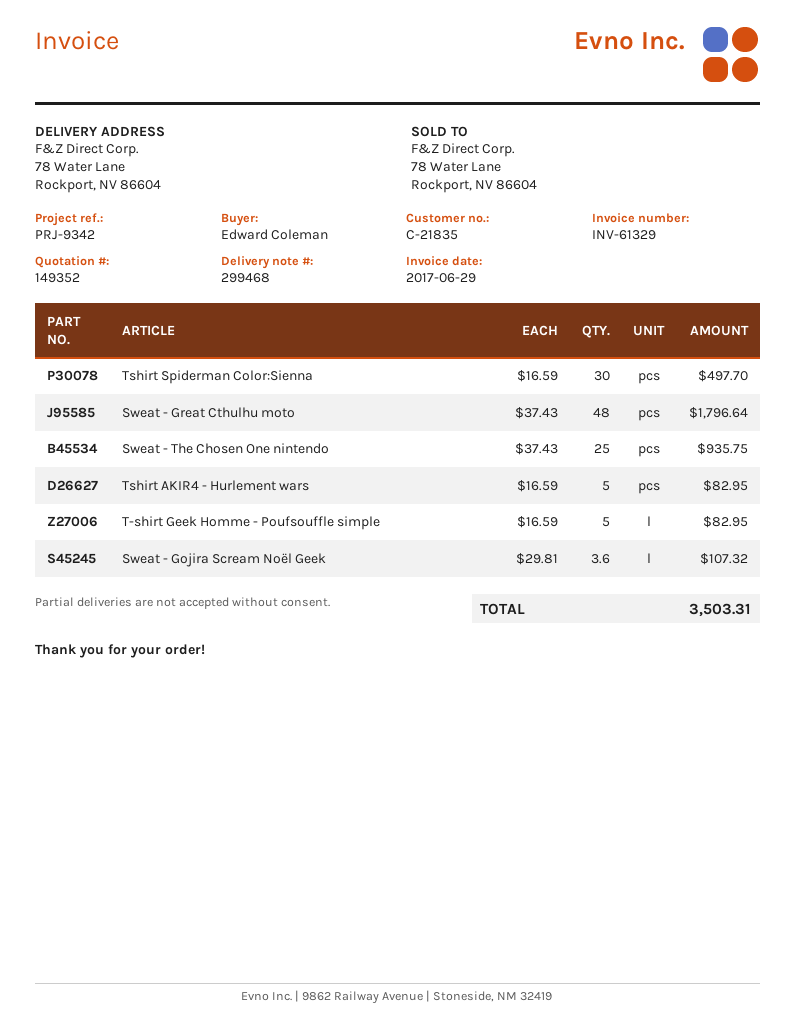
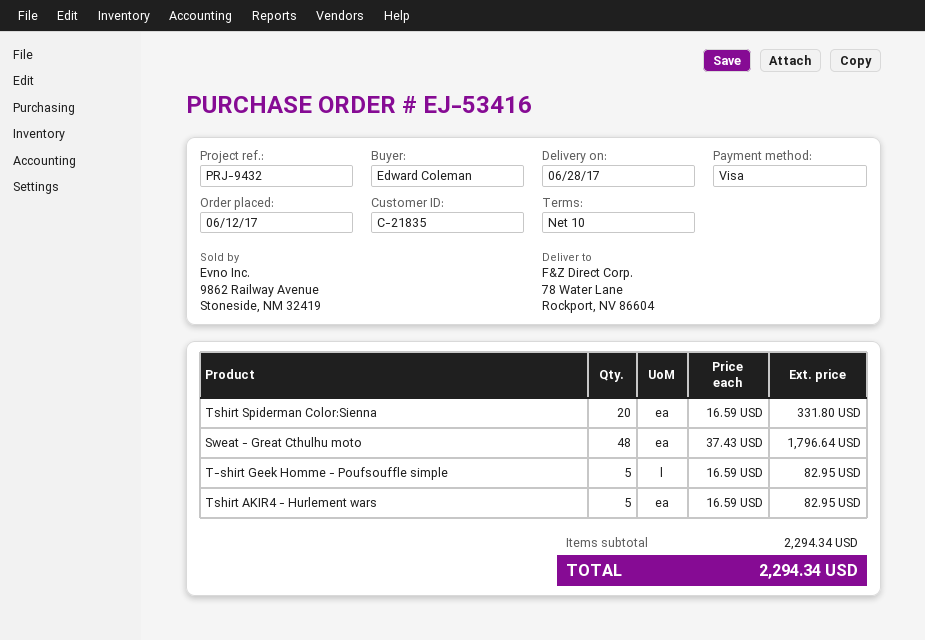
reference: PRJ-9342 -> PRJ-9432
Tshirt Spiderman Color:Sienna: 30 x 16.59 = 497.70 -> 20 x 16.59 = 331.80
Sweat - The Chosen One nintendo: 25 x 37.43 = 935.75 -> none
Sweat - Gojira Scream Noël Geek: 3.6 x 29.81 = 107.32 -> none
total: 3503.31 -> 2294.34

